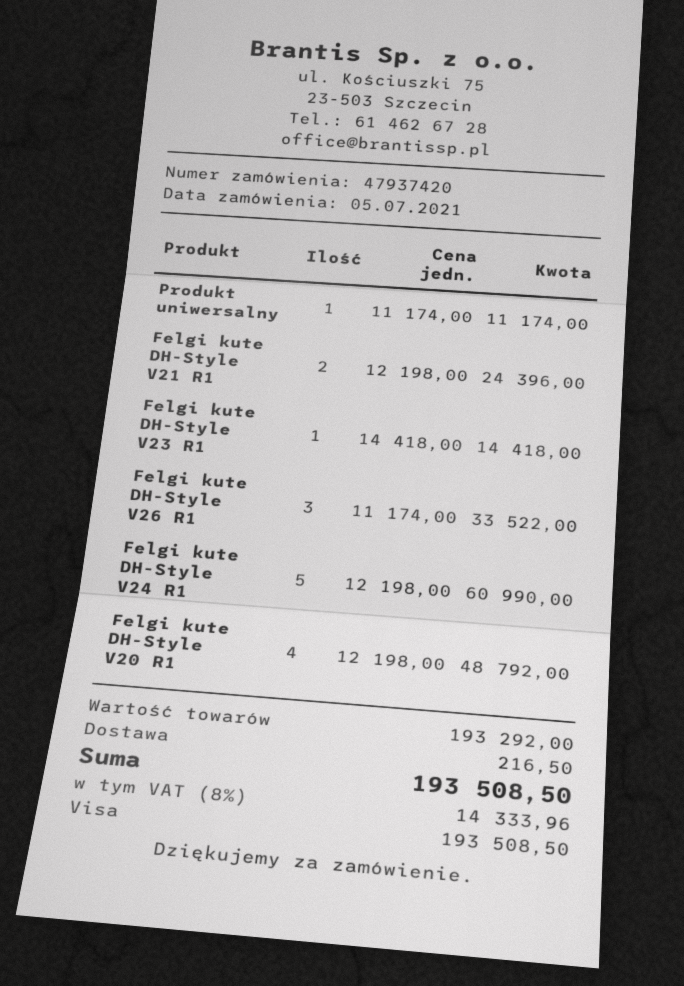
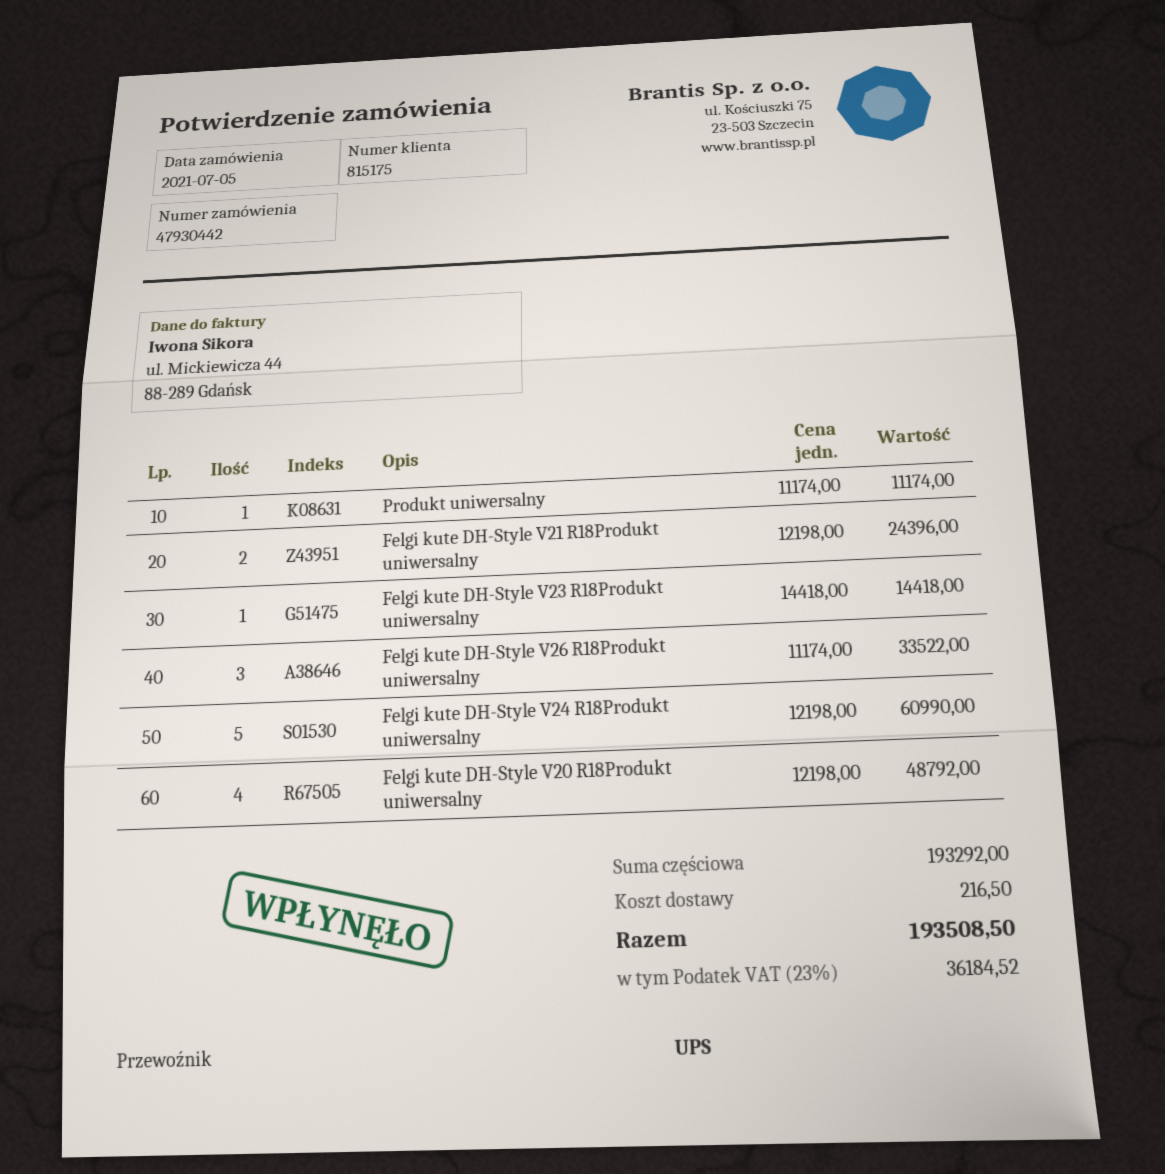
order number: 47937420 -> 47930442
tax: 8% = 14333.96 -> 23% = 36184.52

